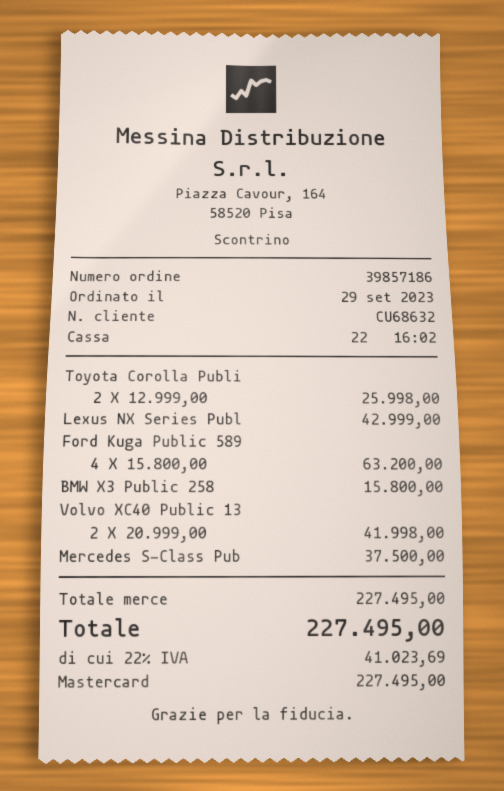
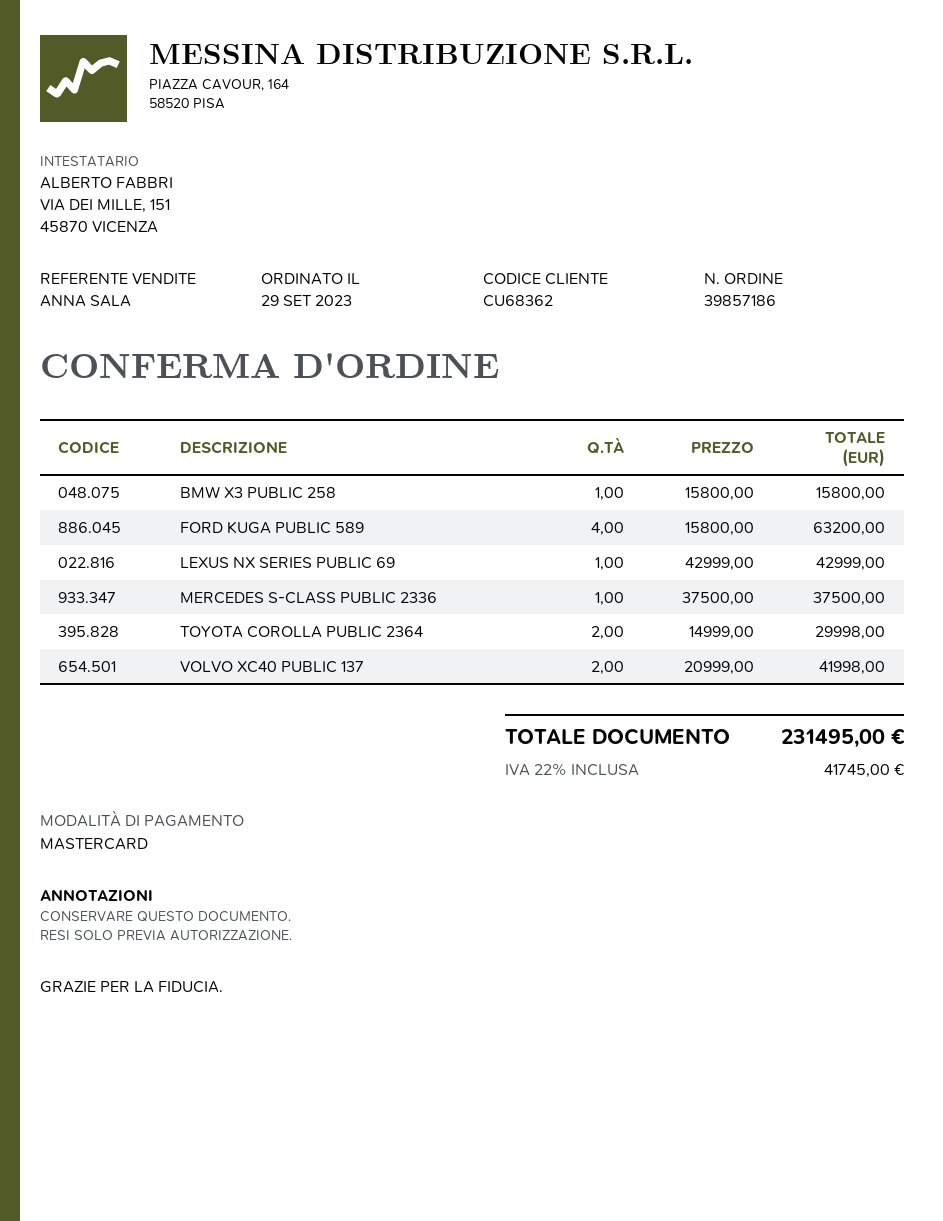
customer number: CU68632 -> CU68362
Toyota Corolla Publi: 2 x 12999.00 = 25998.00 -> 2 x 14999.00 = 29998.00
tax: 22% = 41023.69 -> 22% = 41745.00
total: 227495.00 -> 231495.00

